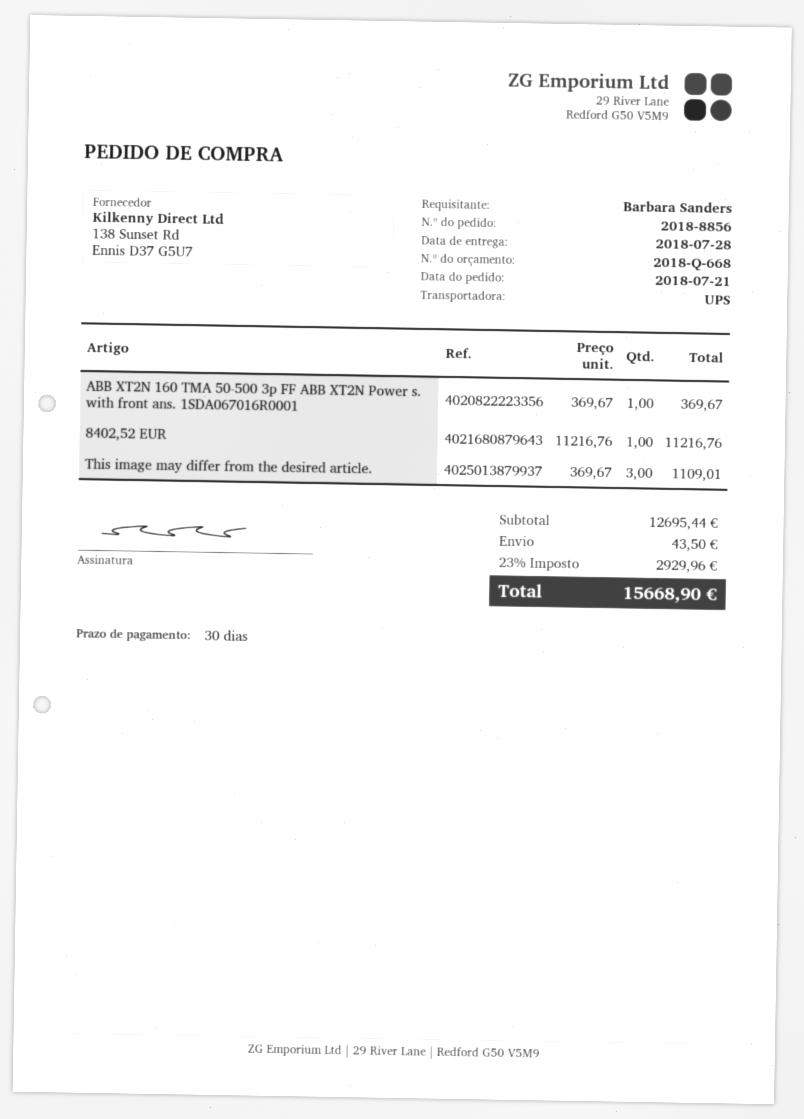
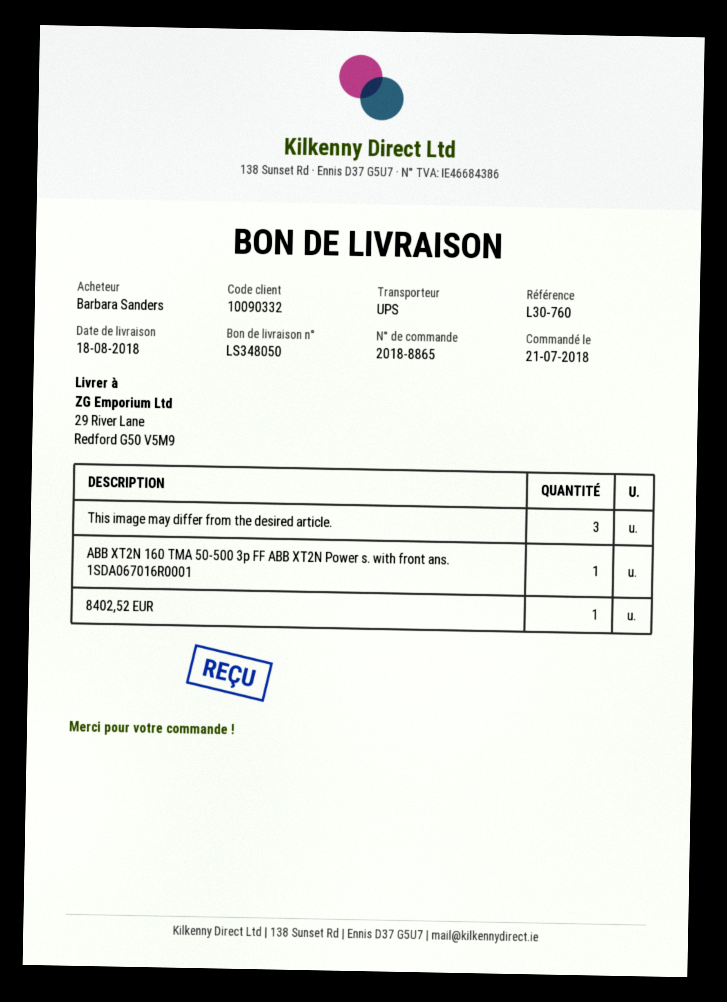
order number: 2018-8856 -> 2018-8865
delivery date: 2018-07-28 -> 2018-08-18

